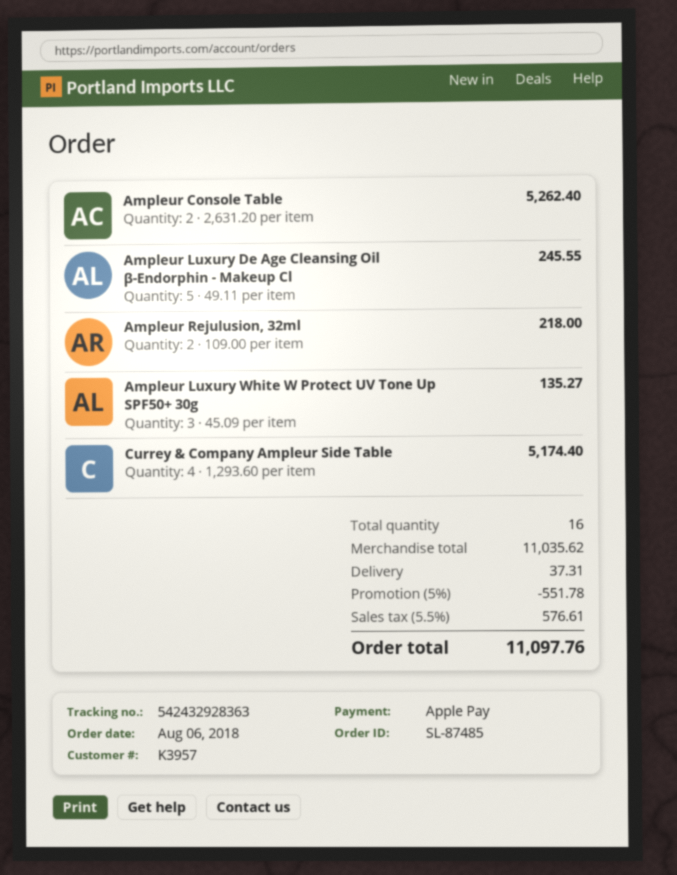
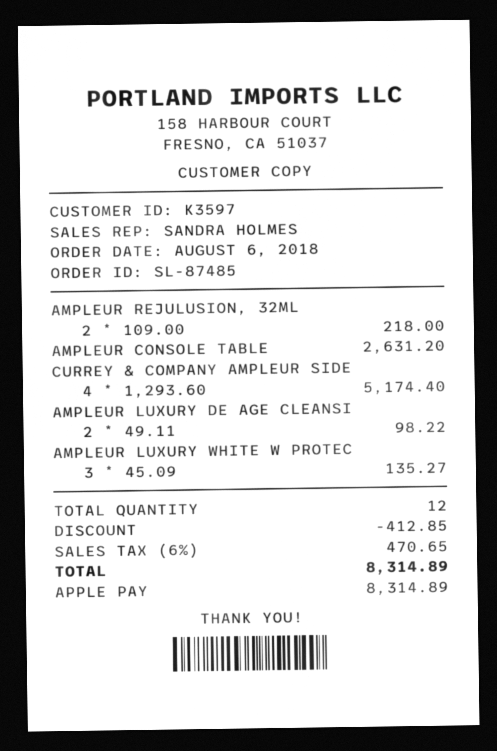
customer number: K3957 -> K3597
Ampleur Console Table: 2 x 2631.20 = 5262.40 -> 1 x 2631.20 = 2631.20
Ampleur Luxury De Age Cleansing Oil β-Endorphin - Makeup Cl: 5 x 49.11 = 245.55 -> 2 x 49.11 = 98.22
total quantity: 16 -> 12
discount: 551.78 -> 412.85
shipping: 37.31 -> none
tax: 5.5% = 576.61 -> 6% = 470.65
total: 11097.76 -> 8314.89

